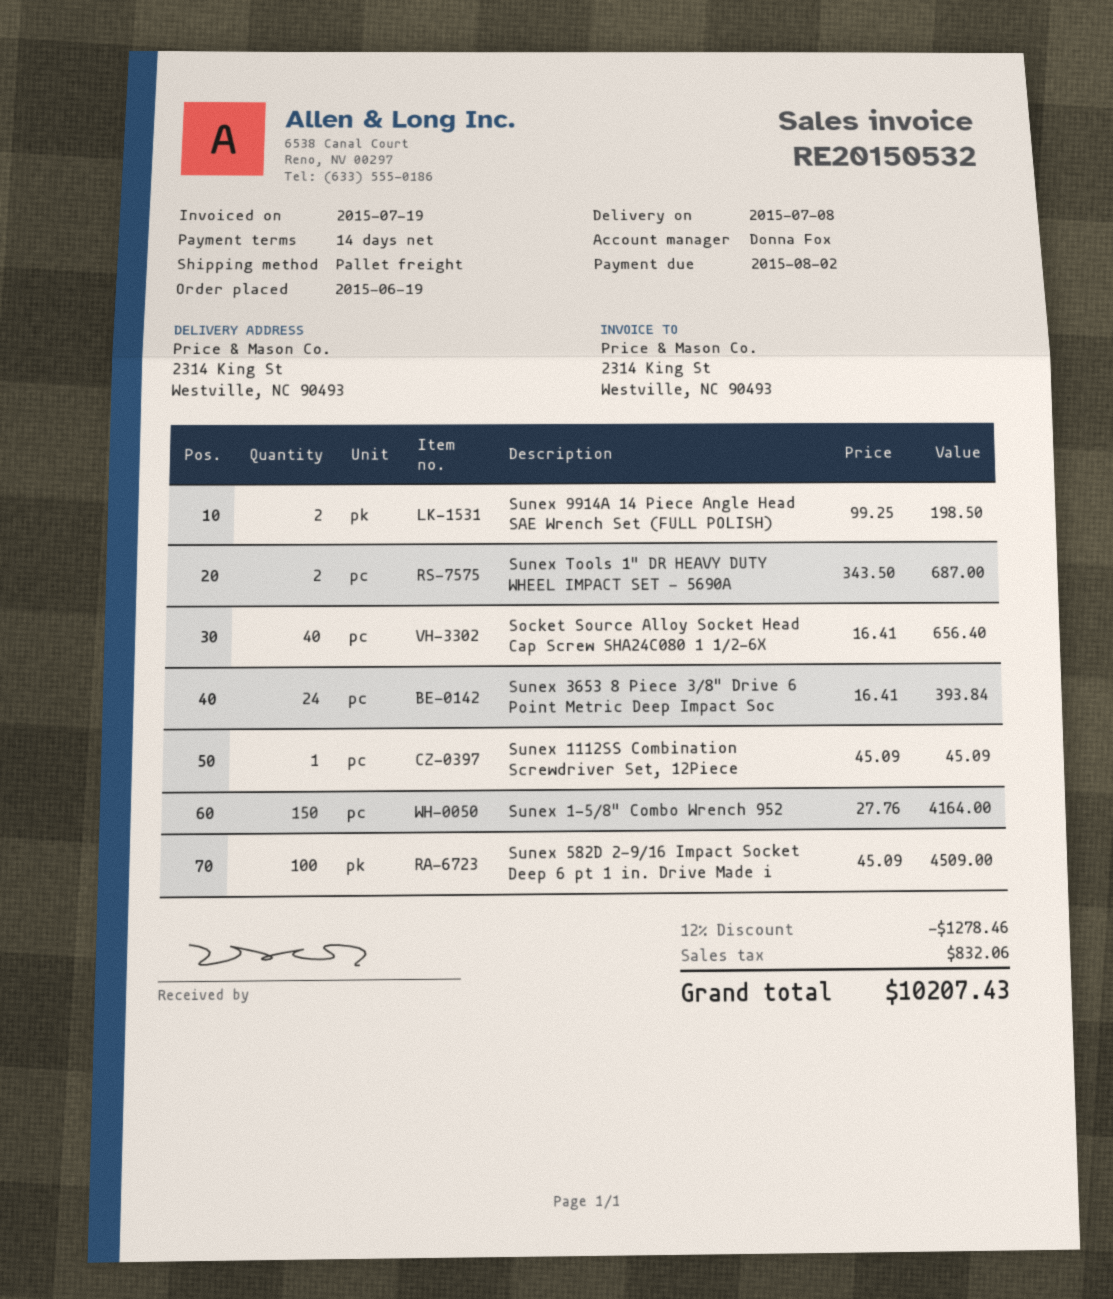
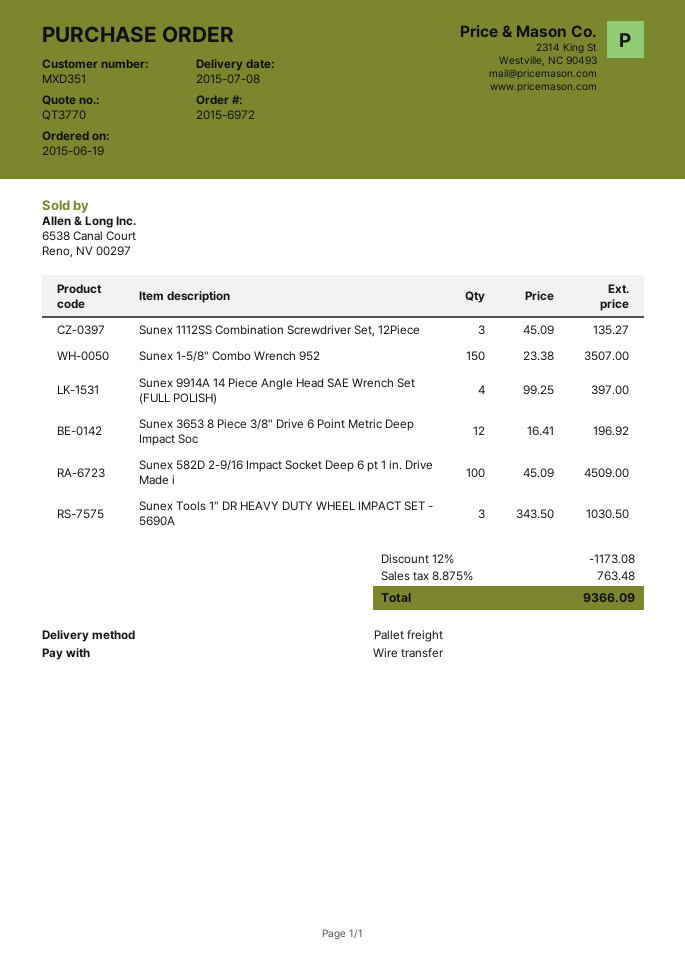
Sunex 9914A 14 Piece Angle Head SAE Wrench Set (FULL POLISH): 2 x 99.25 = 198.50 -> 4 x 99.25 = 397.00
Sunex Tools 1" DR HEAVY DUTY WHEEL IMPACT SET - 5690A: 2 x 343.50 = 687.00 -> 3 x 343.50 = 1030.50
Socket Source Alloy Socket Head Cap Screw SHA24C080 1 1/2-6X: 40 x 16.41 = 656.40 -> none
Sunex 3653 8 Piece 3/8" Drive 6 Point Metric Deep Impact Soc: 24 x 16.41 = 393.84 -> 12 x 16.41 = 196.92
Sunex 1112SS Combination Screwdriver Set, 12Piece: 1 x 45.09 = 45.09 -> 3 x 45.09 = 135.27
Sunex 1-5/8" Combo Wrench 952: 150 x 27.76 = 4164.00 -> 150 x 23.38 = 3507.00
discount: 12% = 1278.46 -> 12% = 1173.08
tax: 832.06 -> 763.48
total: 10207.43 -> 9366.09

